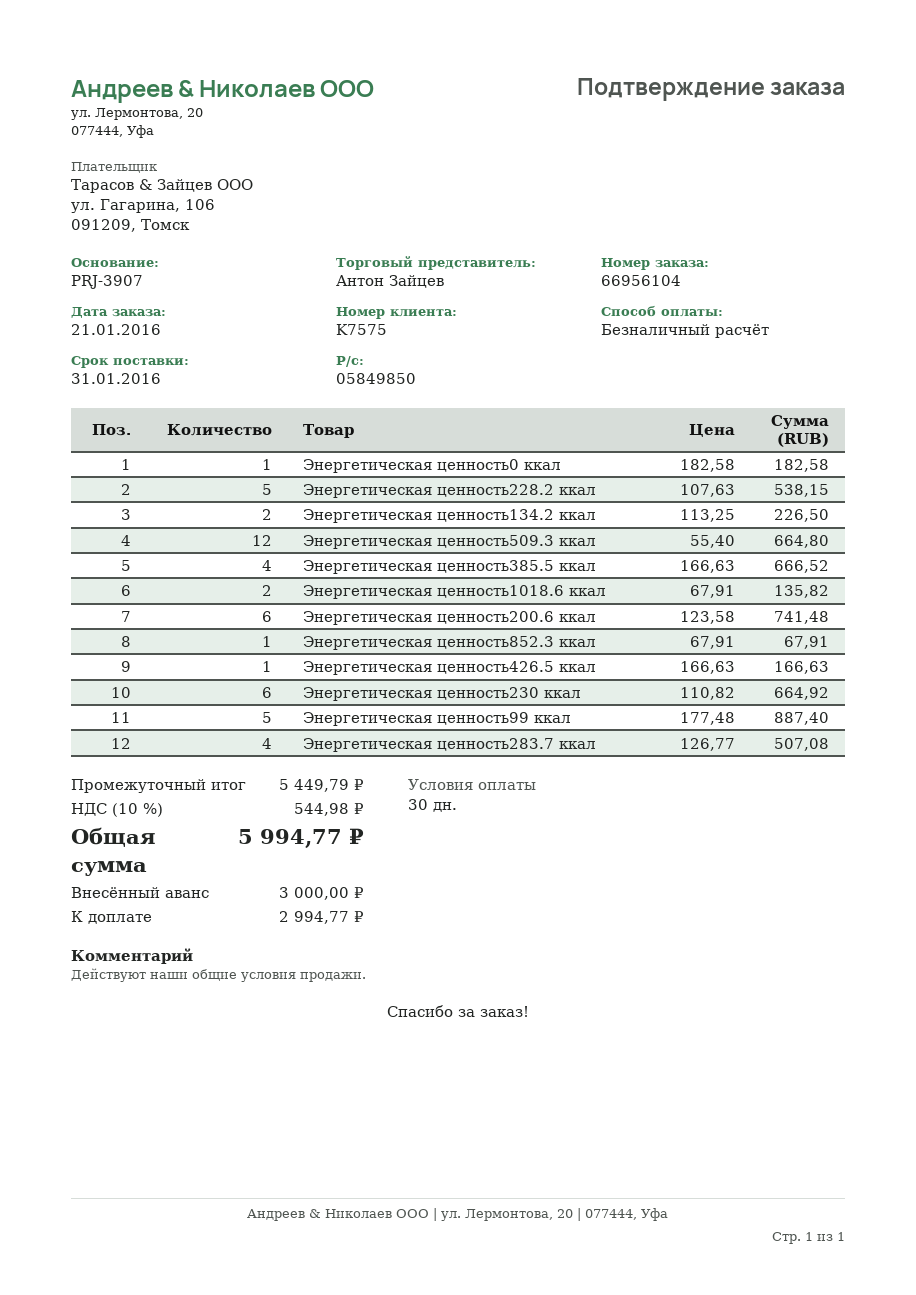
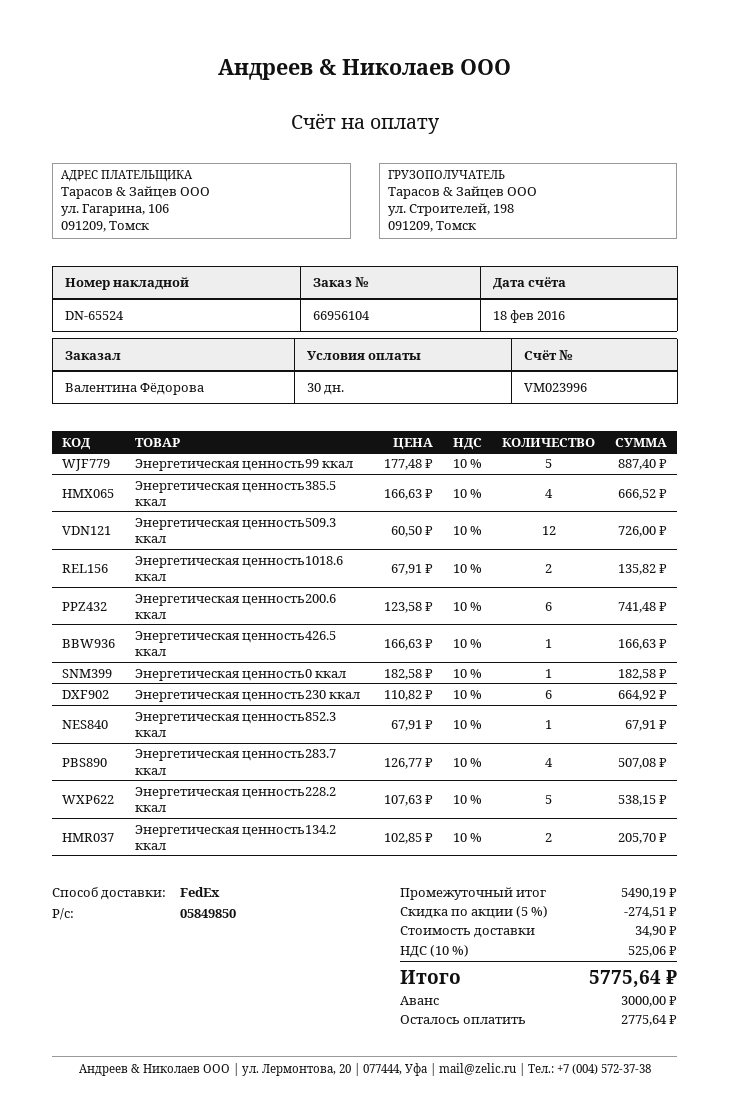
Энергетическая ценность134.2 ккал: 2 x 113.25 = 226.50 -> 2 x 102.85 = 205.70
Энергетическая ценность509.3 ккал: 12 x 55.40 = 664.80 -> 12 x 60.50 = 726.00
subtotal: 5449.79 -> 5490.19
discount: none -> 5% = 274.51
shipping: none -> 34.90
tax: 10% = 544.98 -> 10% = 525.06
total: 5994.77 -> 5775.64
balance: 2994.77 -> 2775.64

